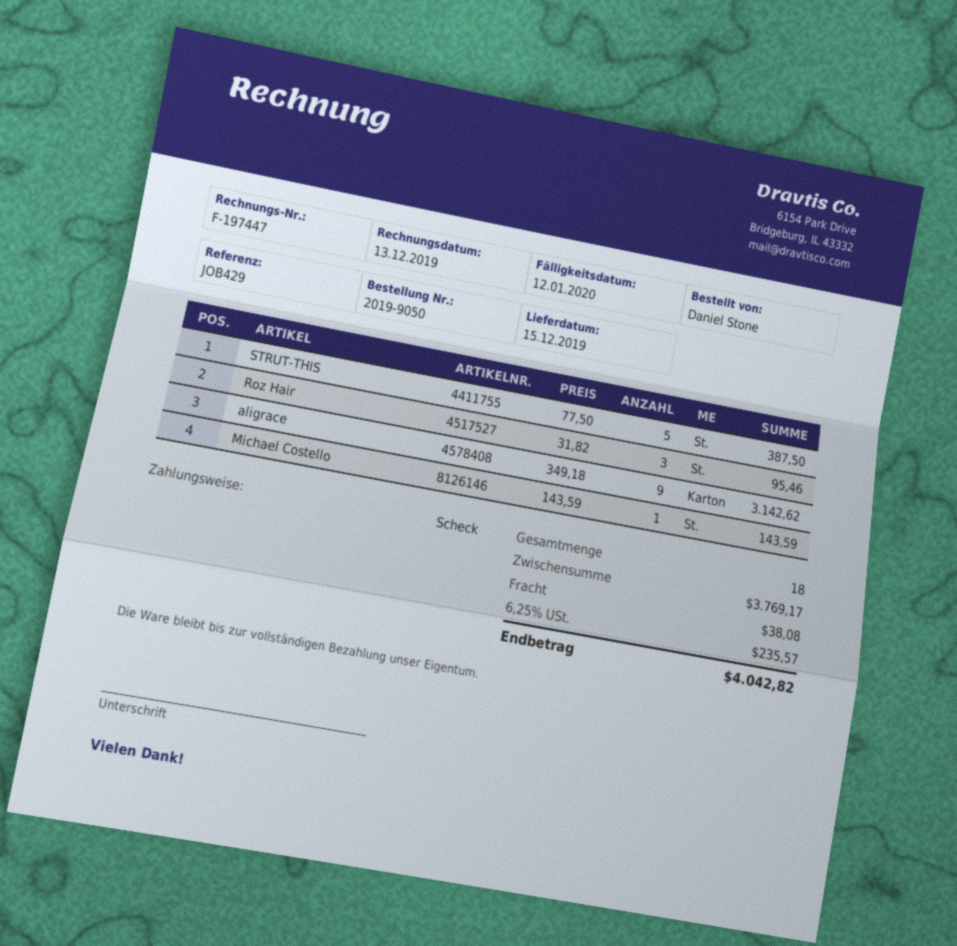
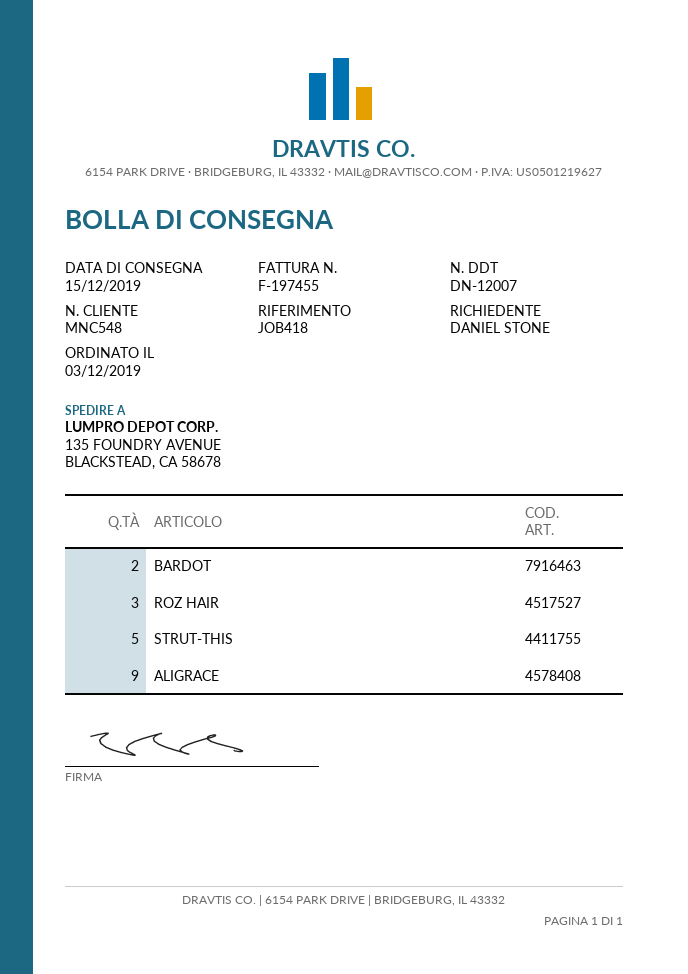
invoice number: F-197447 -> F-197455
reference: JOB429 -> JOB418
Michael Costello: 1 -> none
BARDOT: none -> 2

